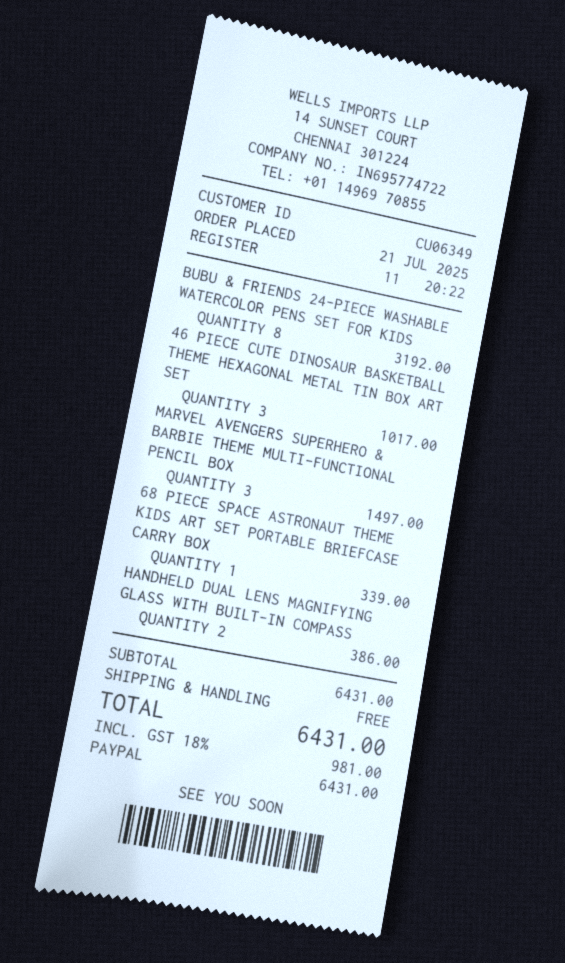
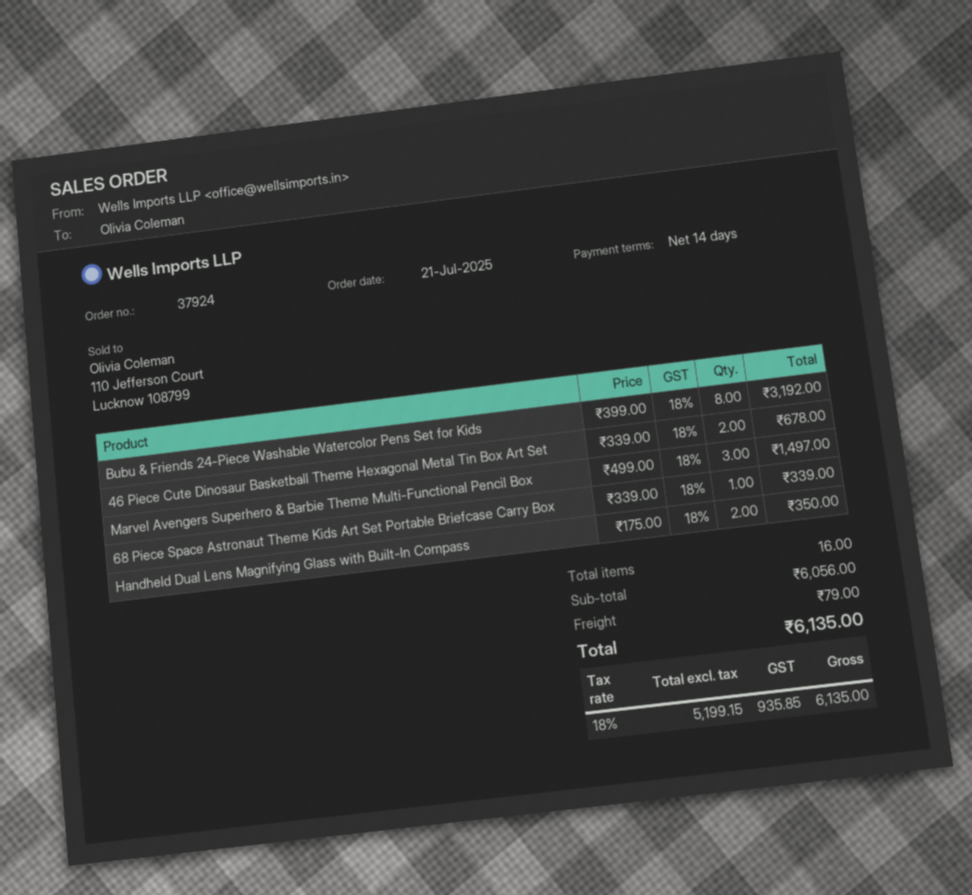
46 PIECE CUTE DINOSAUR BASKETBALL THEME HEXAGONAL METAL TIN BOX ART SET: 3 for 1017.00 -> 2 for 678.00
HANDHELD DUAL LENS MAGNIFYING GLASS WITH BUILT-IN COMPASS: 2 for 386.00 -> 2 for 350.00
subtotal: 6431.00 -> 6056.00
shipping: 0.00 -> 79.00
tax: 18% = 981.00 -> 18% = 935.85
total: 6431.00 -> 6135.00

